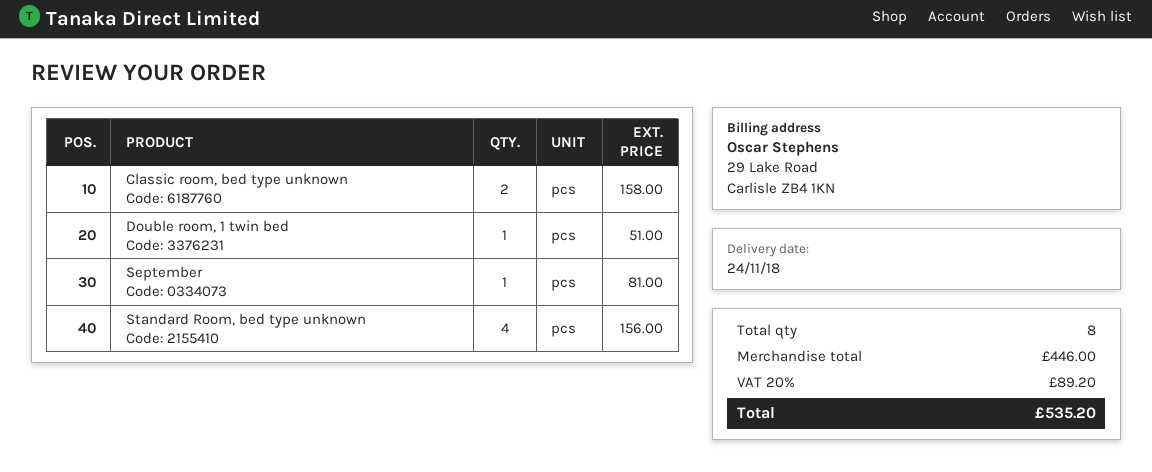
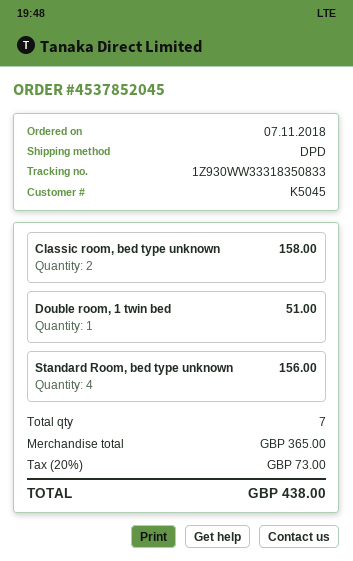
September: 1 for 81.00 -> none
total quantity: 8 -> 7
subtotal: 446.00 -> 365.00
tax: 20% = 89.20 -> 20% = 73.00
total: 535.20 -> 438.00

